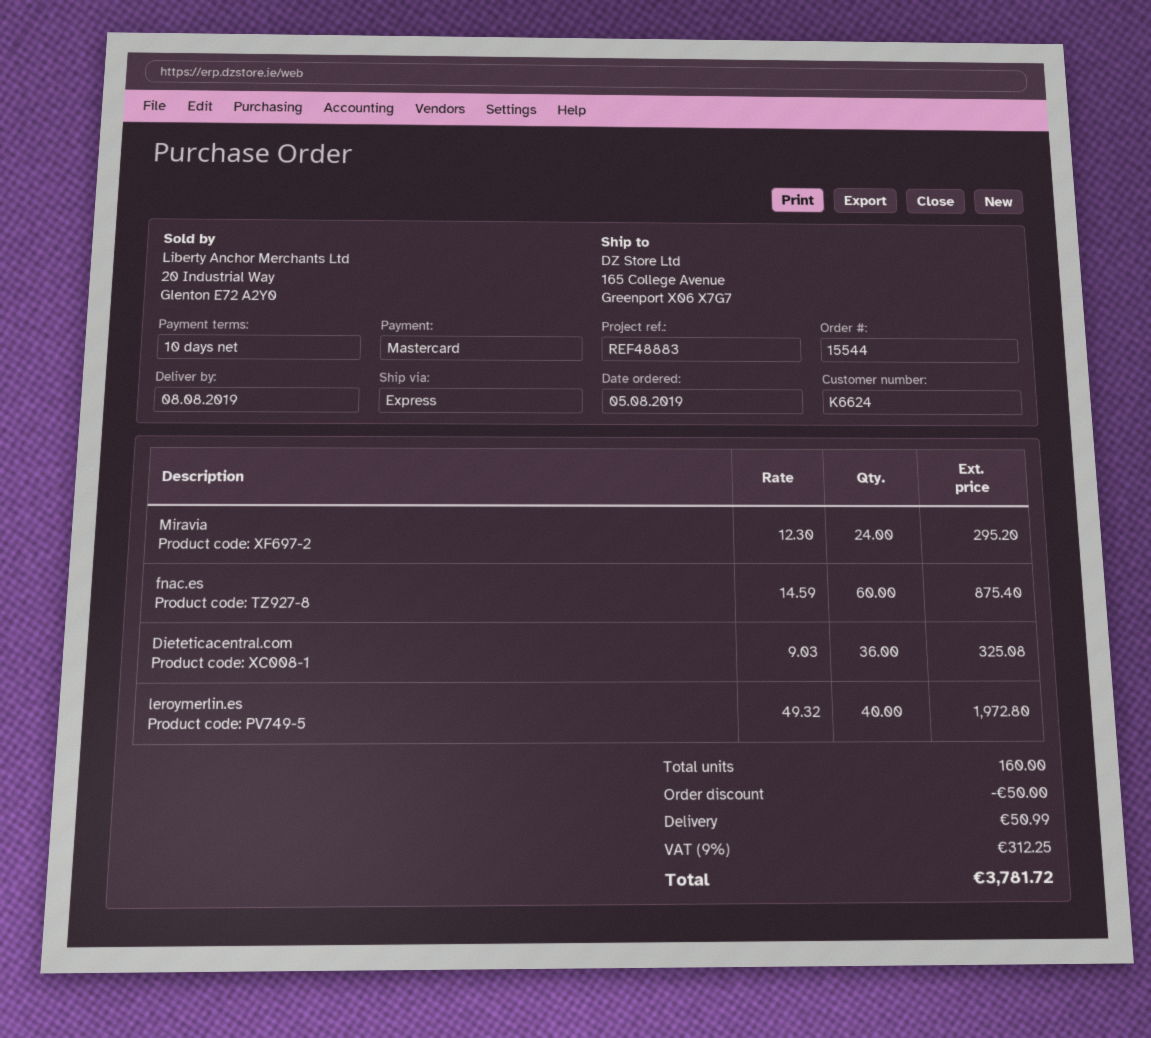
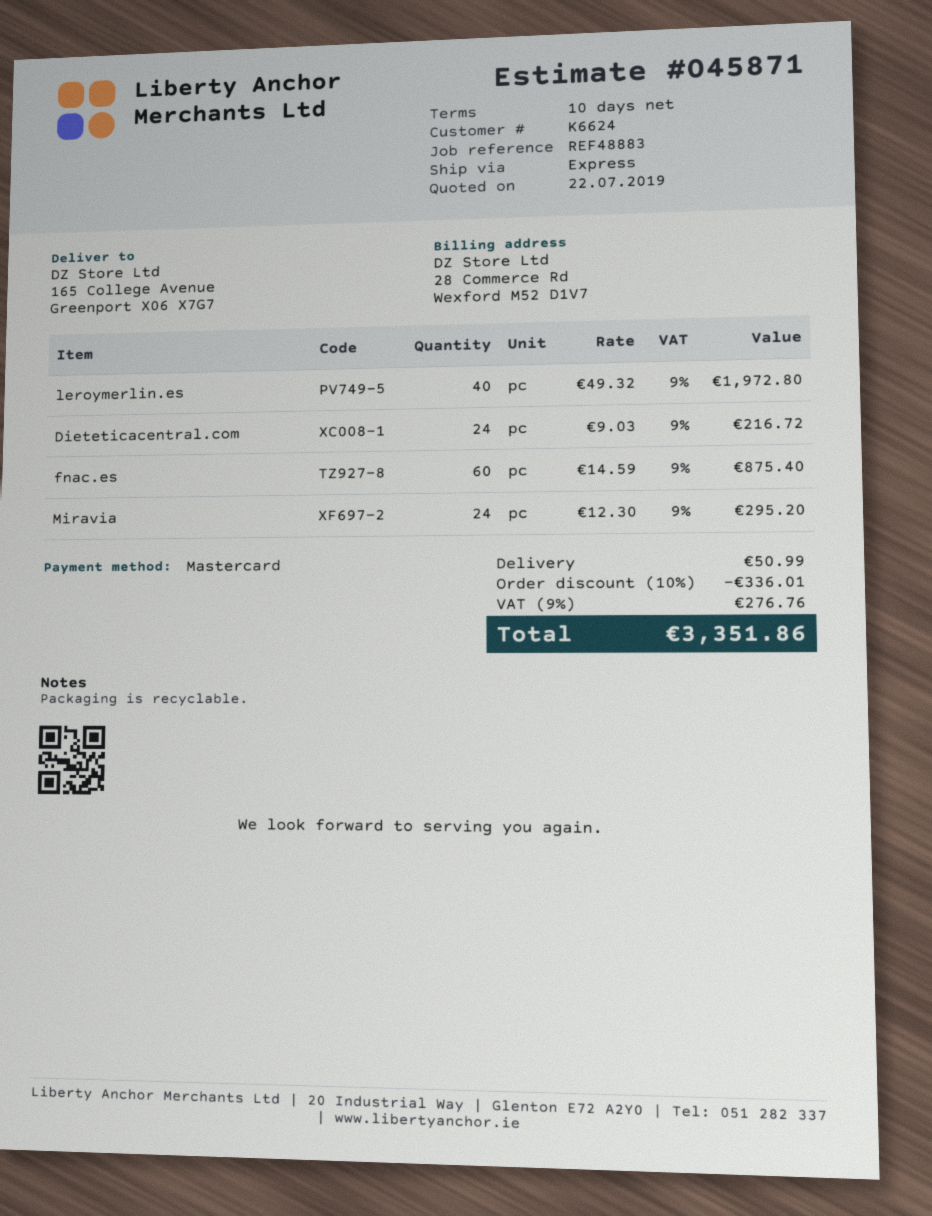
Dieteticacentral.com: 36 x 9.03 = 325.08 -> 24 x 9.03 = 216.72
discount: 50.00 -> 336.01
tax: 9% = 312.25 -> 9% = 276.76
total: 3781.72 -> 3351.86

